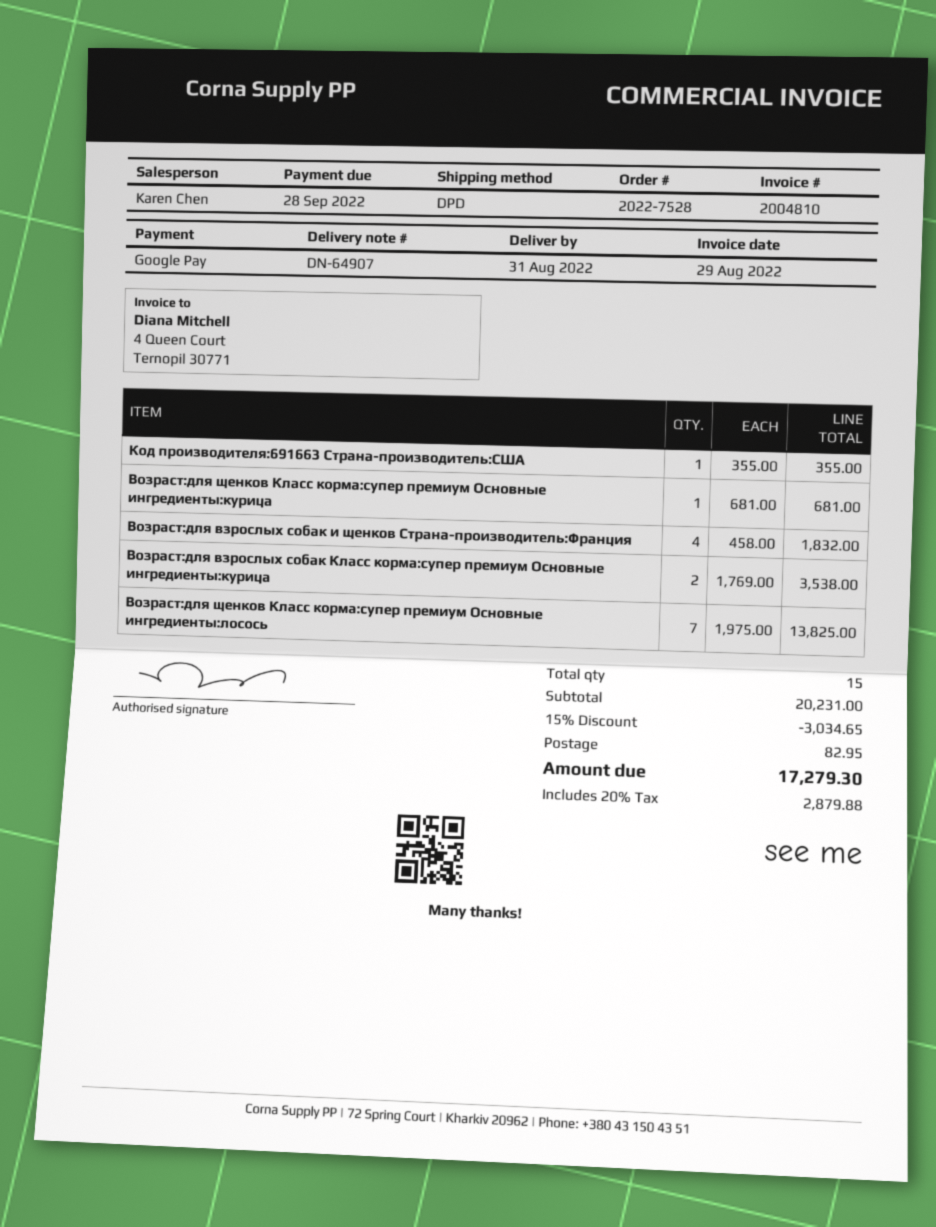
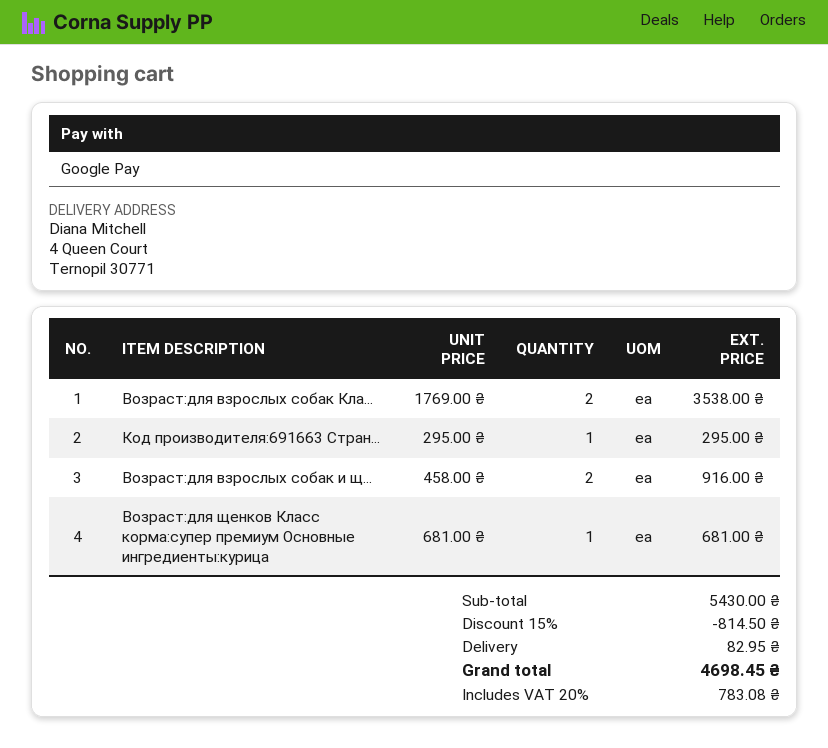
Код производителя:691663 Страна-производитель:США: 1 x 355.00 = 355.00 -> 1 x 295.00 = 295.00
Возраст:для взрослых собак и щенков Страна-производитель:Франция: 4 x 458.00 = 1832.00 -> 2 x 458.00 = 916.00
Возраст:для щенков Класс корма:супер премиум Основные ингредиенты:лосось: 7 x 1975.00 = 13825.00 -> none
subtotal: 20231.00 -> 5430.00
discount: 15% = 3034.65 -> 15% = 814.50
tax: 20% = 2879.88 -> 20% = 783.08
total: 17279.30 -> 4698.45

